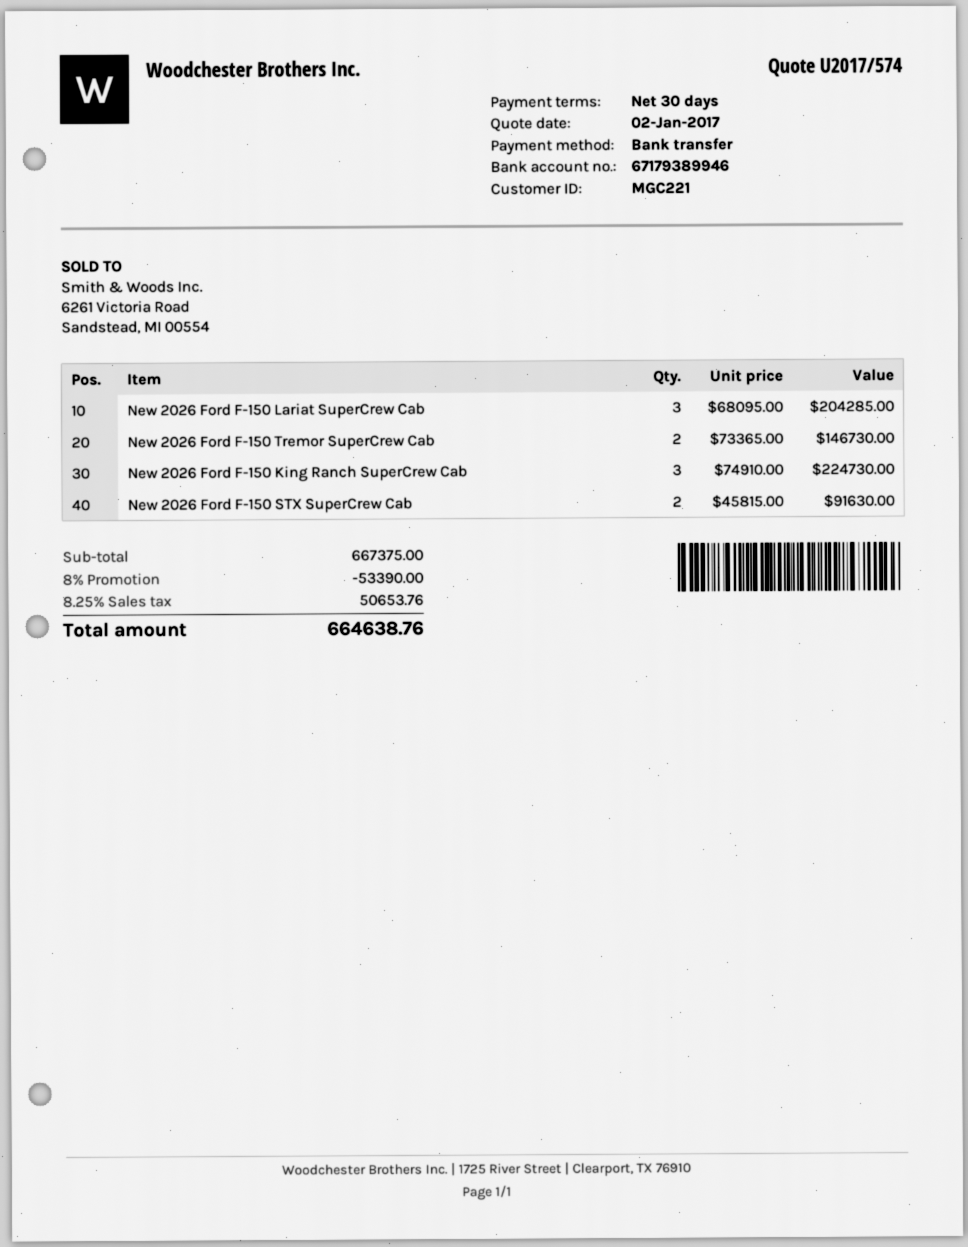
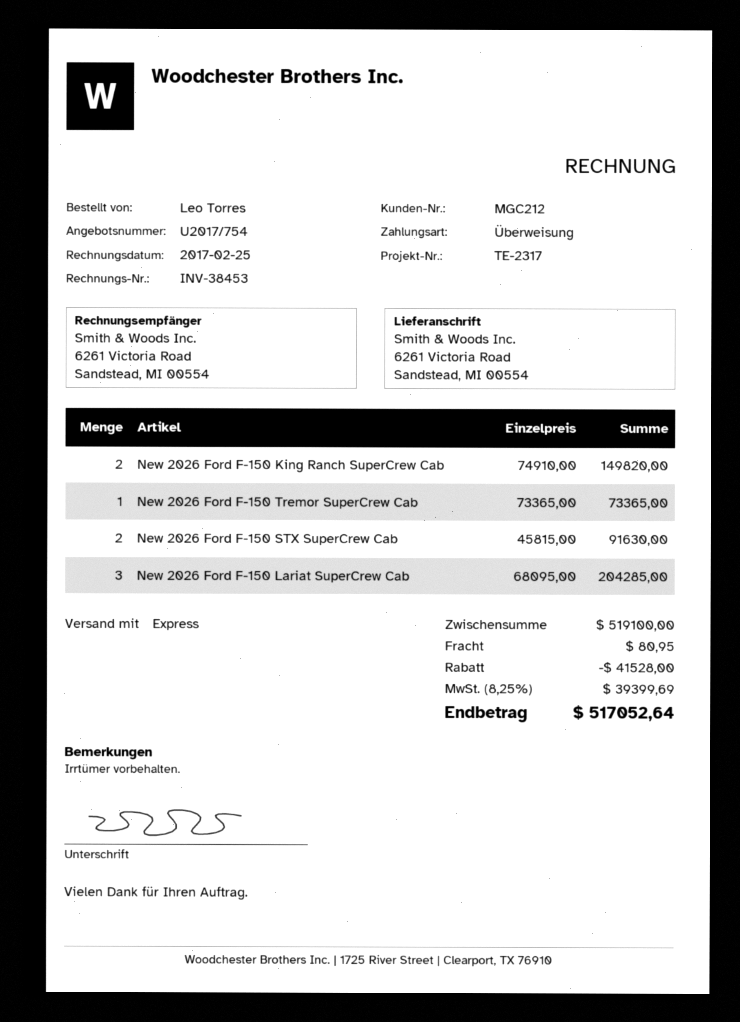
quote number: U2017/574 -> U2017/754
customer number: MGC221 -> MGC212
New 2026 Ford F-150 Tremor SuperCrew Cab: 2 x 73365.00 = 146730.00 -> 1 x 73365.00 = 73365.00
New 2026 Ford F-150 King Ranch SuperCrew Cab: 3 x 74910.00 = 224730.00 -> 2 x 74910.00 = 149820.00
subtotal: 667375.00 -> 519100.00
discount: 53390.00 -> 41528.00
shipping: none -> 80.95
tax: 8.25% = 50653.76 -> 8.25% = 39399.69
total: 664638.76 -> 517052.64

